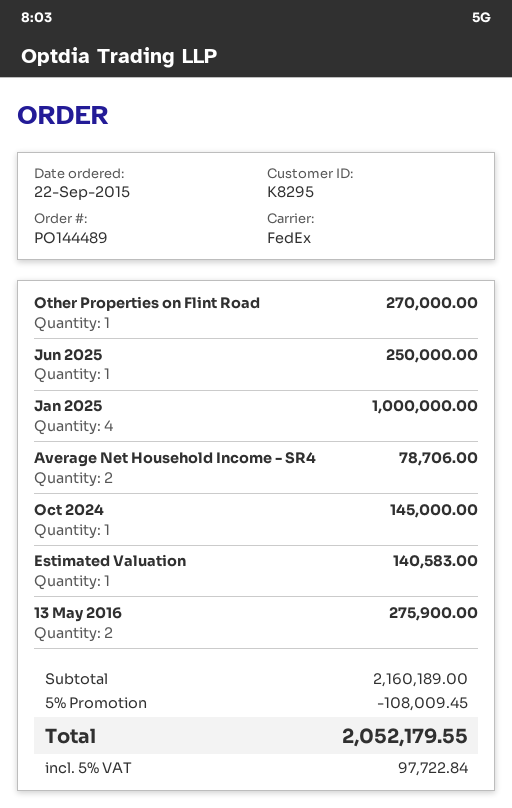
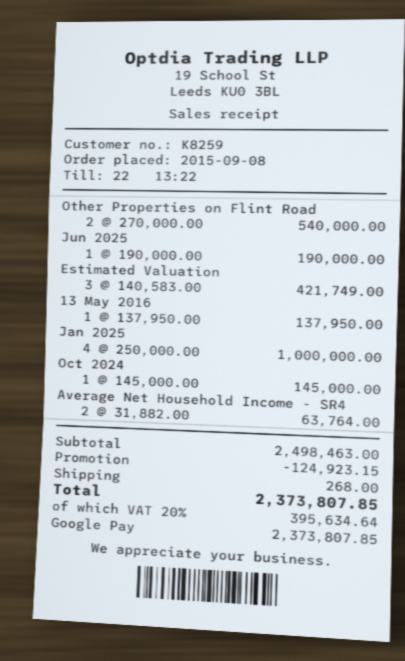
order date: 2015-09-22 -> 2015-09-08
customer number: K8295 -> K8259
Other Properties on Flint Road: 1 for 270000.00 -> 2 for 540000.00
Jun 2025: 1 for 250000.00 -> 1 for 190000.00
Average Net Household Income - SR4: 2 for 78706.00 -> 2 for 63764.00
Estimated Valuation: 1 for 140583.00 -> 3 for 421749.00
13 May 2016: 2 for 275900.00 -> 1 for 137950.00
subtotal: 2160189.00 -> 2498463.00
discount: 108009.45 -> 124923.15
shipping: none -> 268.00
tax: 5% = 97722.84 -> 20% = 395634.64
total: 2052179.55 -> 2373807.85

